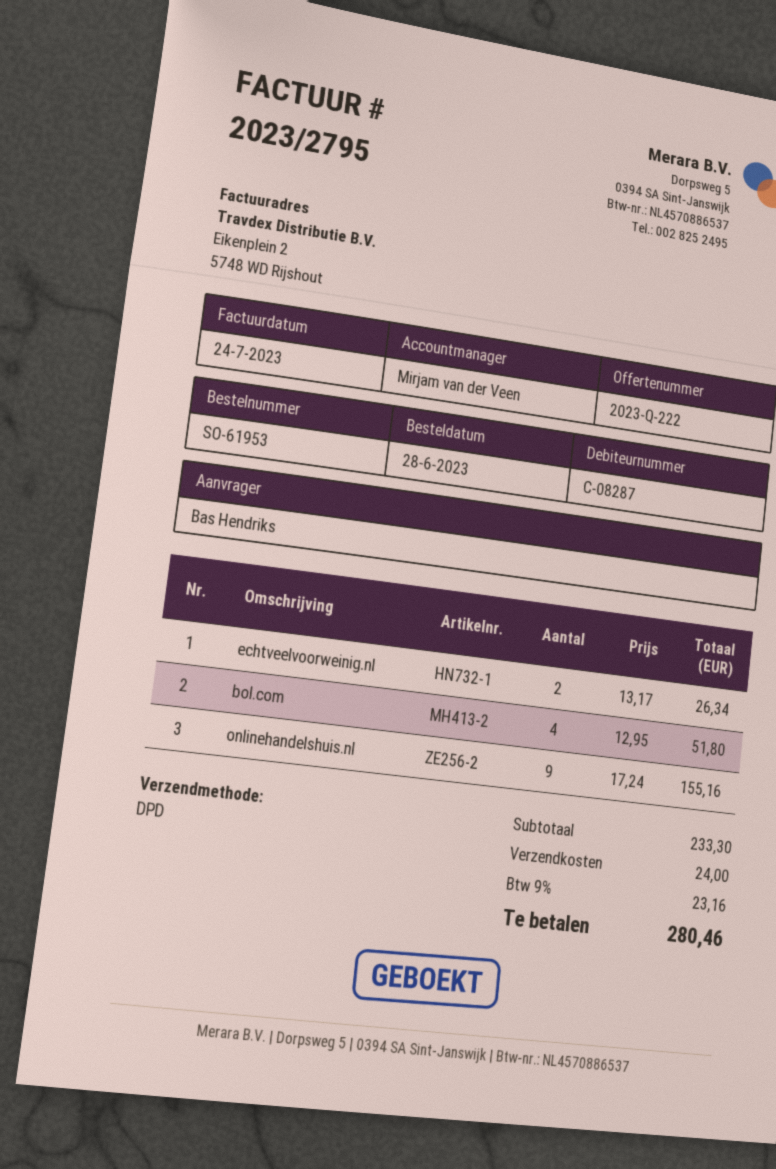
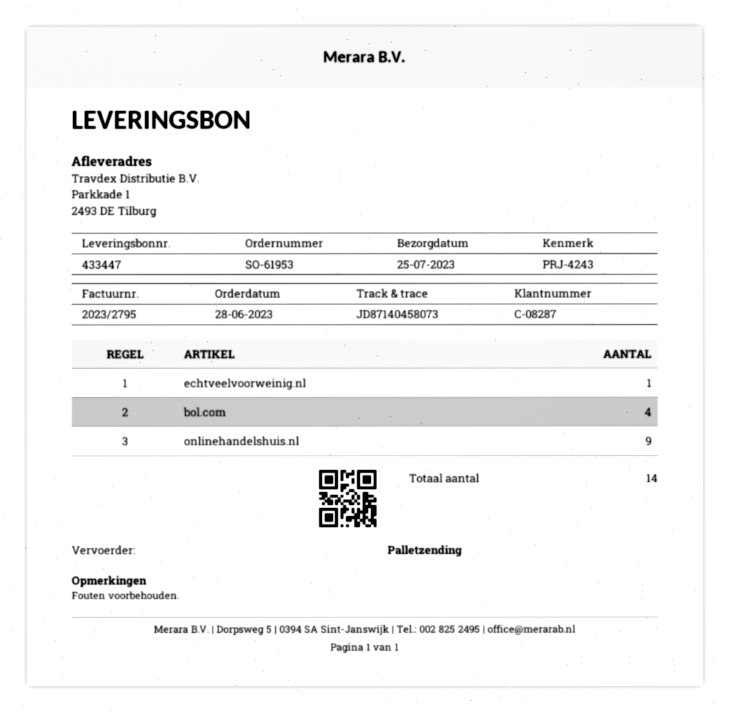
shipping method: DPD -> pallet freight
echtveelvoorweinig.nl: 2 -> 1

